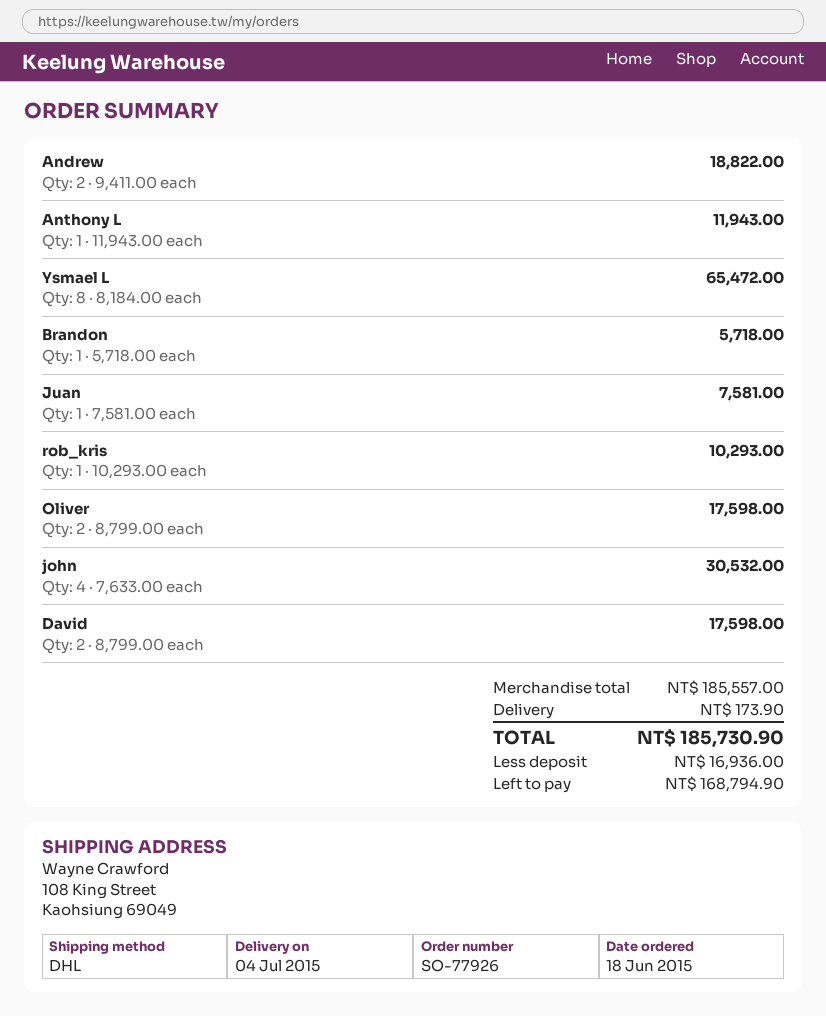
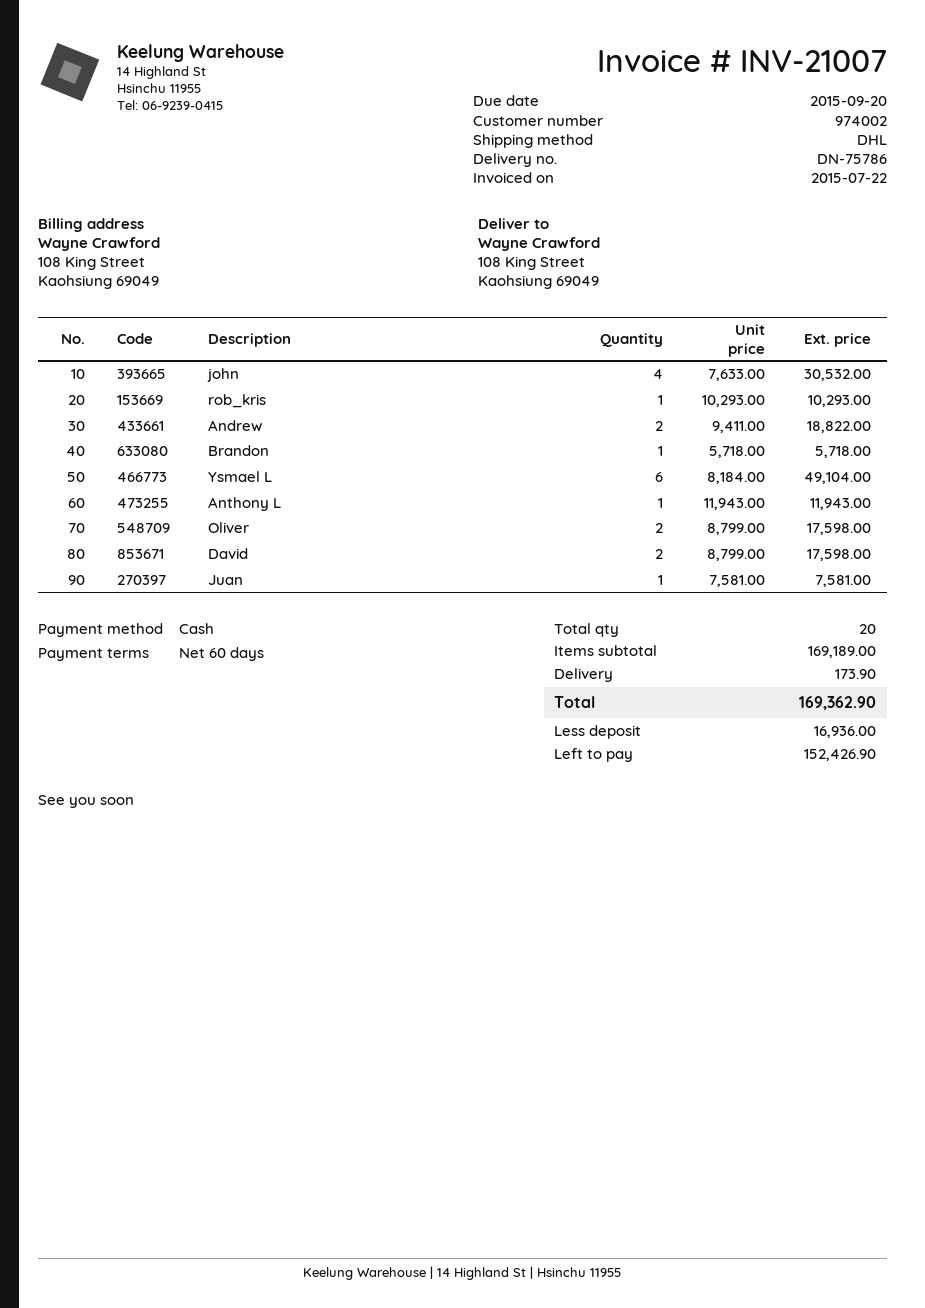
Ysmael L: 8 x 8184.00 = 65472.00 -> 6 x 8184.00 = 49104.00
subtotal: 185557.00 -> 169189.00
total: 185730.90 -> 169362.90
balance: 168794.90 -> 152426.90

